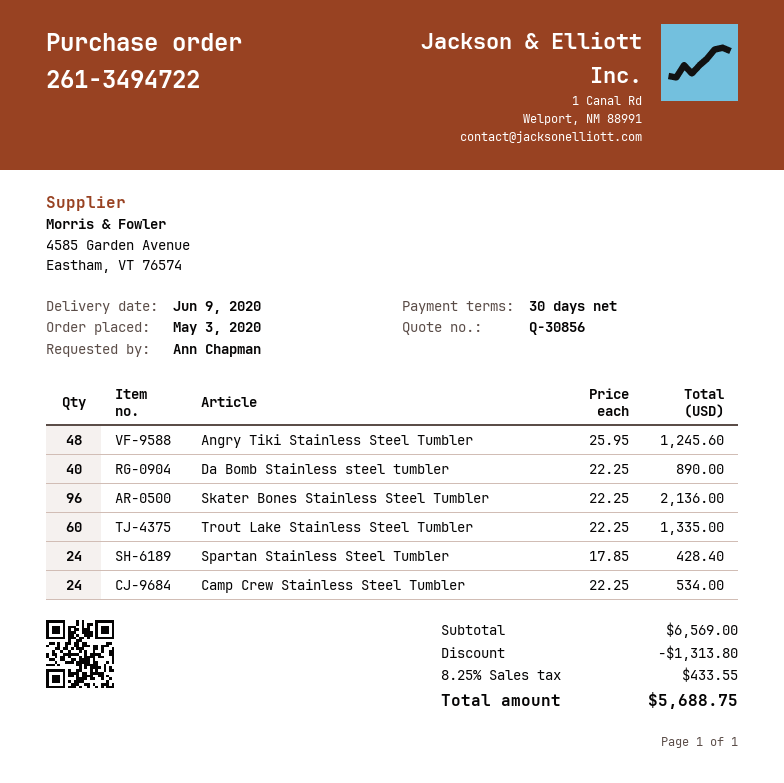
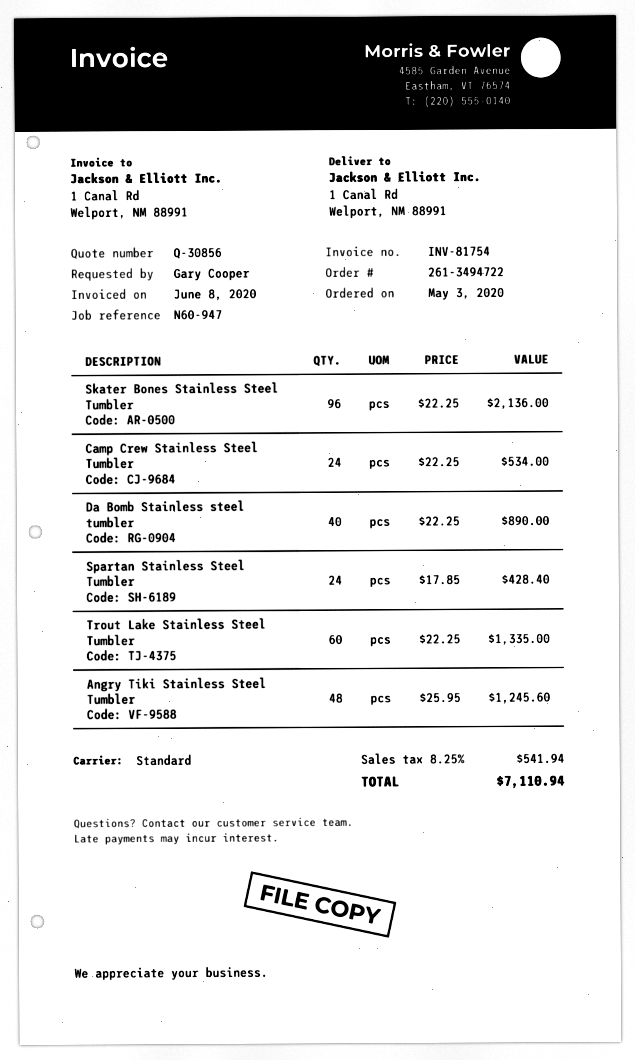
ordered by: Ann Chapman -> Gary Cooper
discount: 1313.80 -> none
tax: 8.25% = 433.55 -> 8.25% = 541.94
total: 5688.75 -> 7110.94

